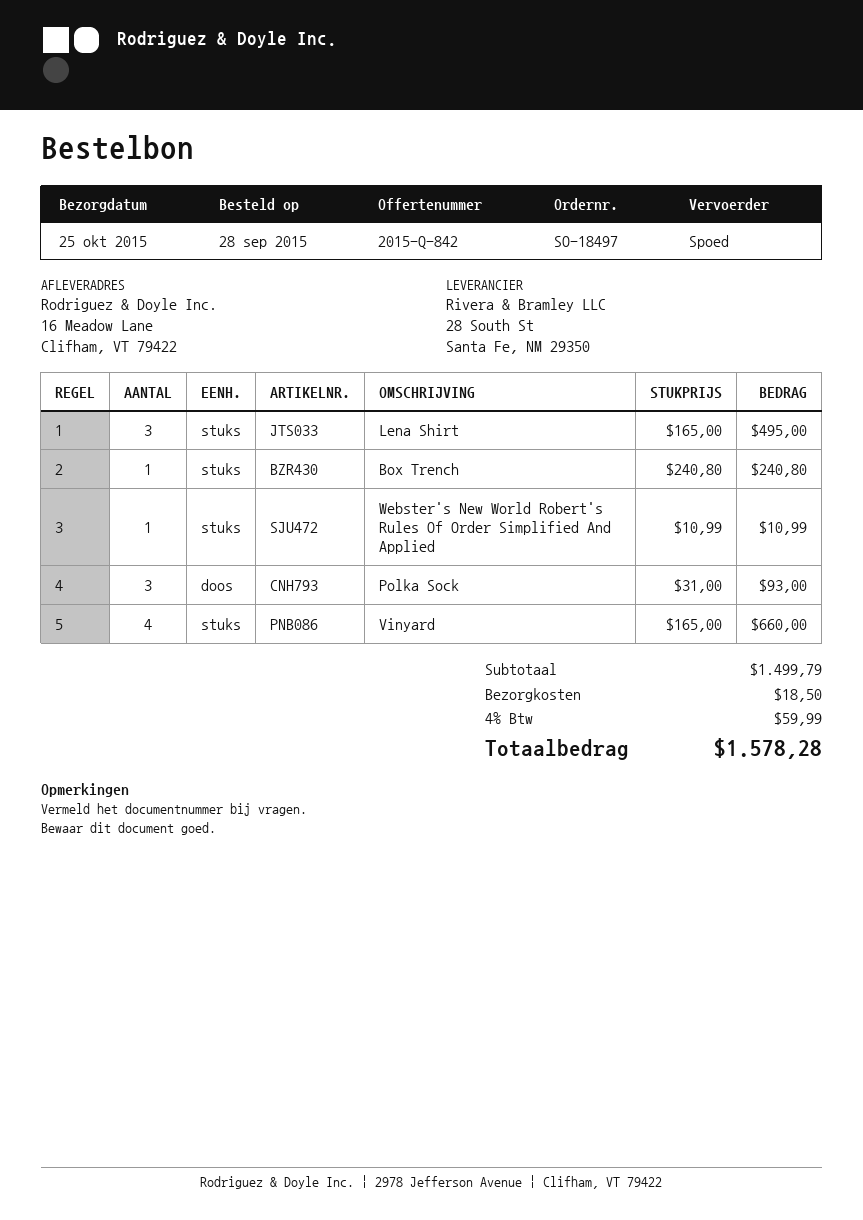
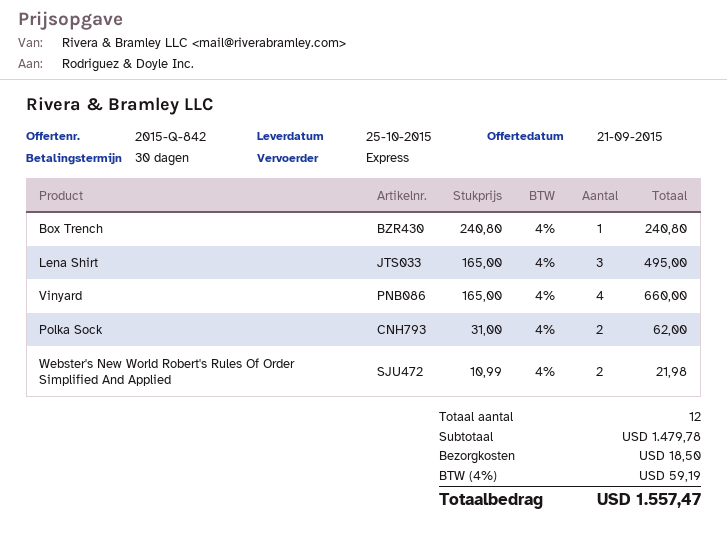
Webster's New World Robert's Rules Of Order Simplified And Applied: 1 x 10.99 = 10.99 -> 2 x 10.99 = 21.98
Polka Sock: 3 x 31.00 = 93.00 -> 2 x 31.00 = 62.00
subtotal: 1499.79 -> 1479.78
tax: 4% = 59.99 -> 4% = 59.19
total: 1578.28 -> 1557.47

